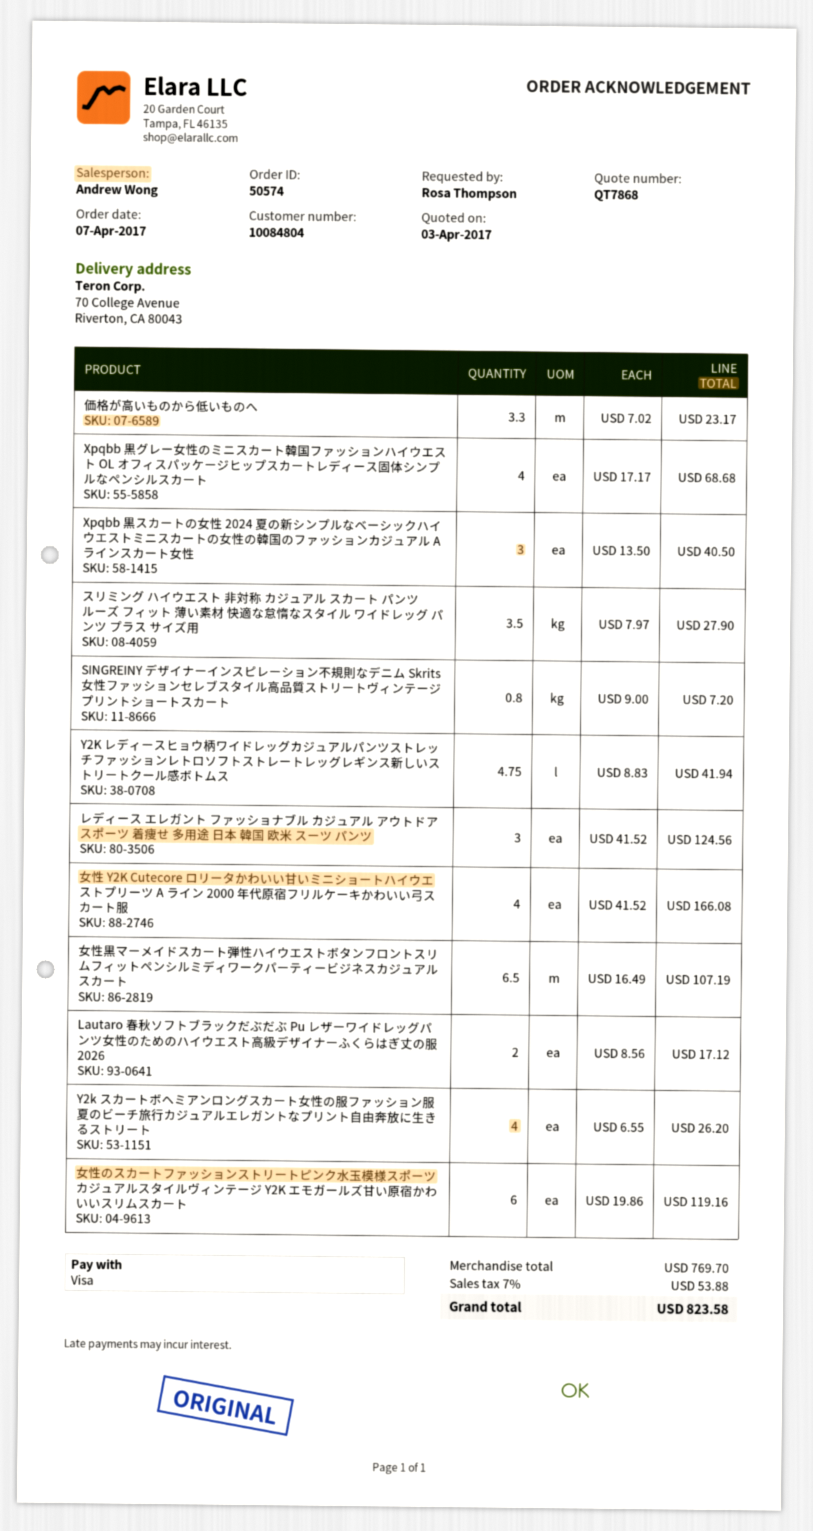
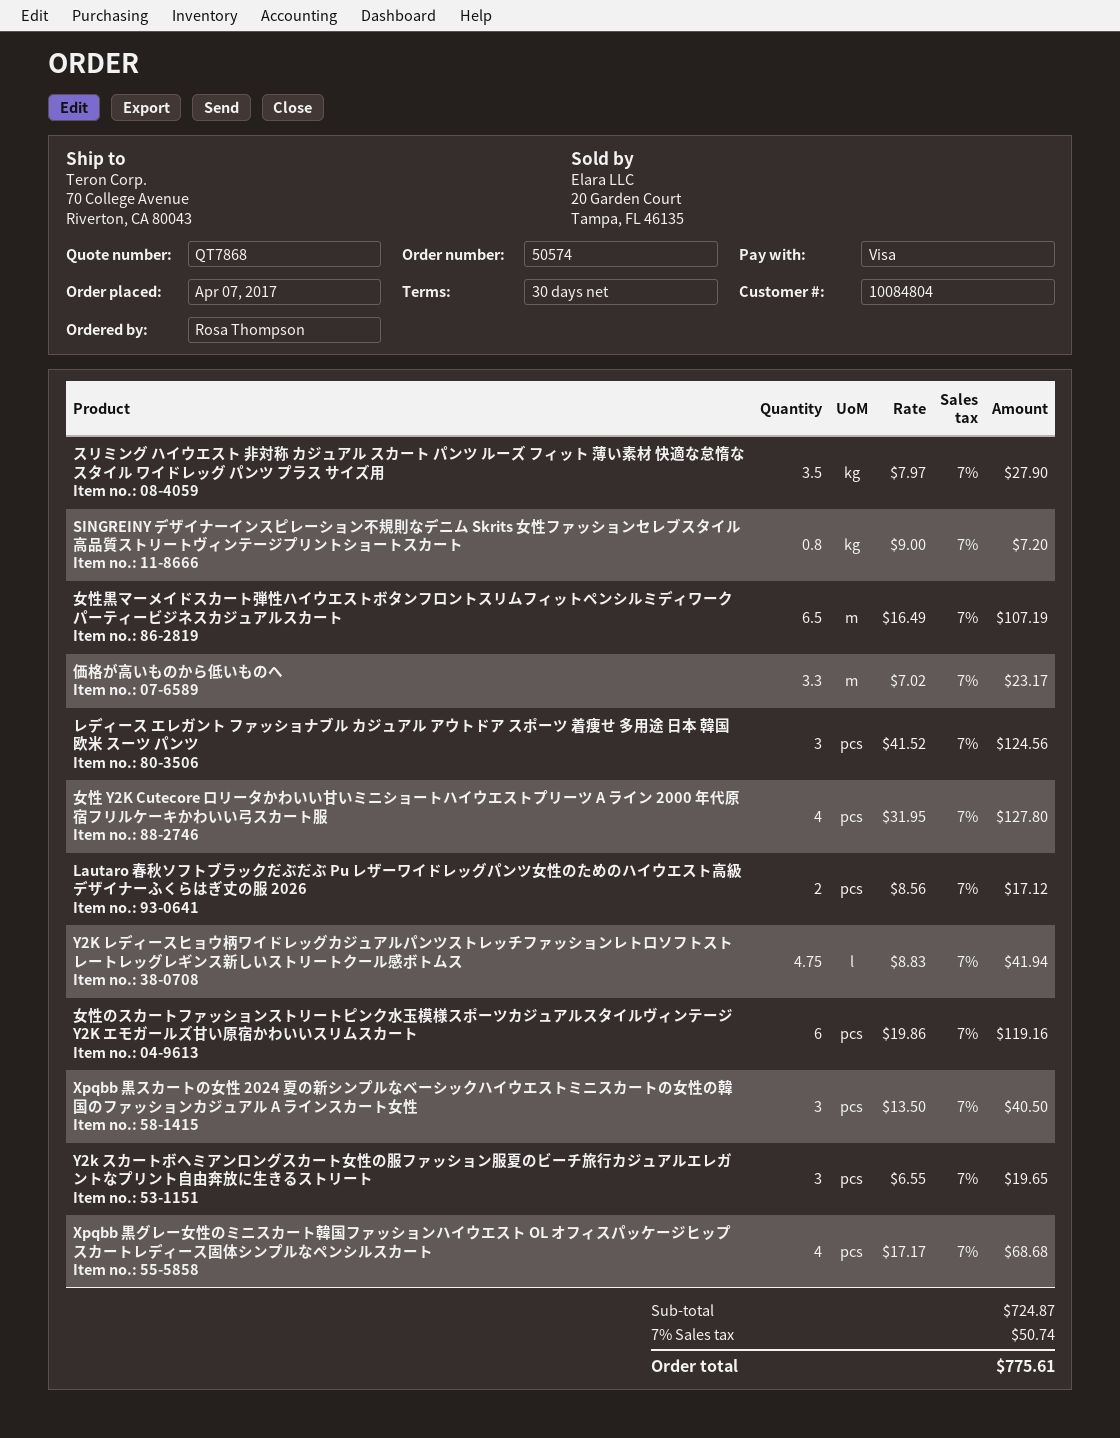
女性 Y2K Cutecore ロリータかわいい甘いミニショートハイウエストプリーツ A ライン 2000 年代原宿フリルケーキかわいい弓スカート服: 4 x 41.52 = 166.08 -> 4 x 31.95 = 127.80
Y2k スカートボヘミアンロングスカート女性の服ファッション服夏のビーチ旅行カジュアルエレガントなプリント自由奔放に生きるストリート: 4 x 6.55 = 26.20 -> 3 x 6.55 = 19.65
subtotal: 769.70 -> 724.87
tax: 7% = 53.88 -> 7% = 50.74
total: 823.58 -> 775.61

